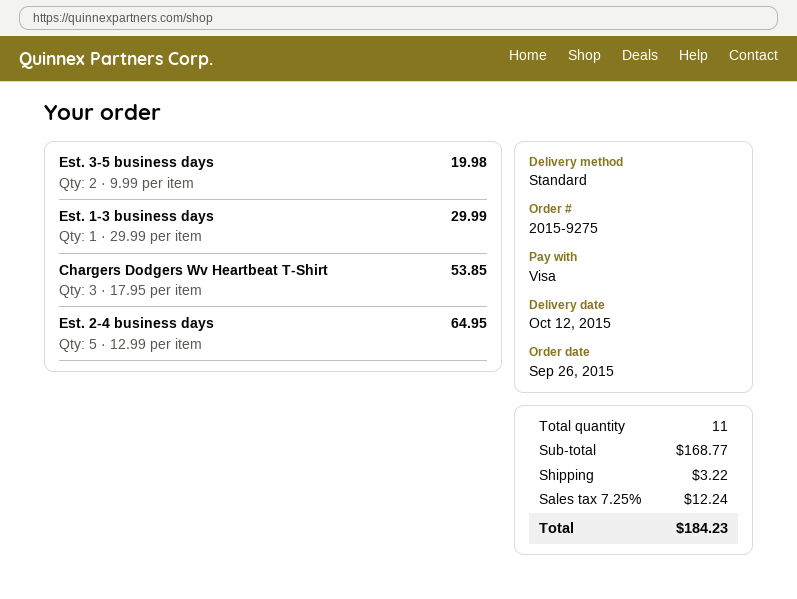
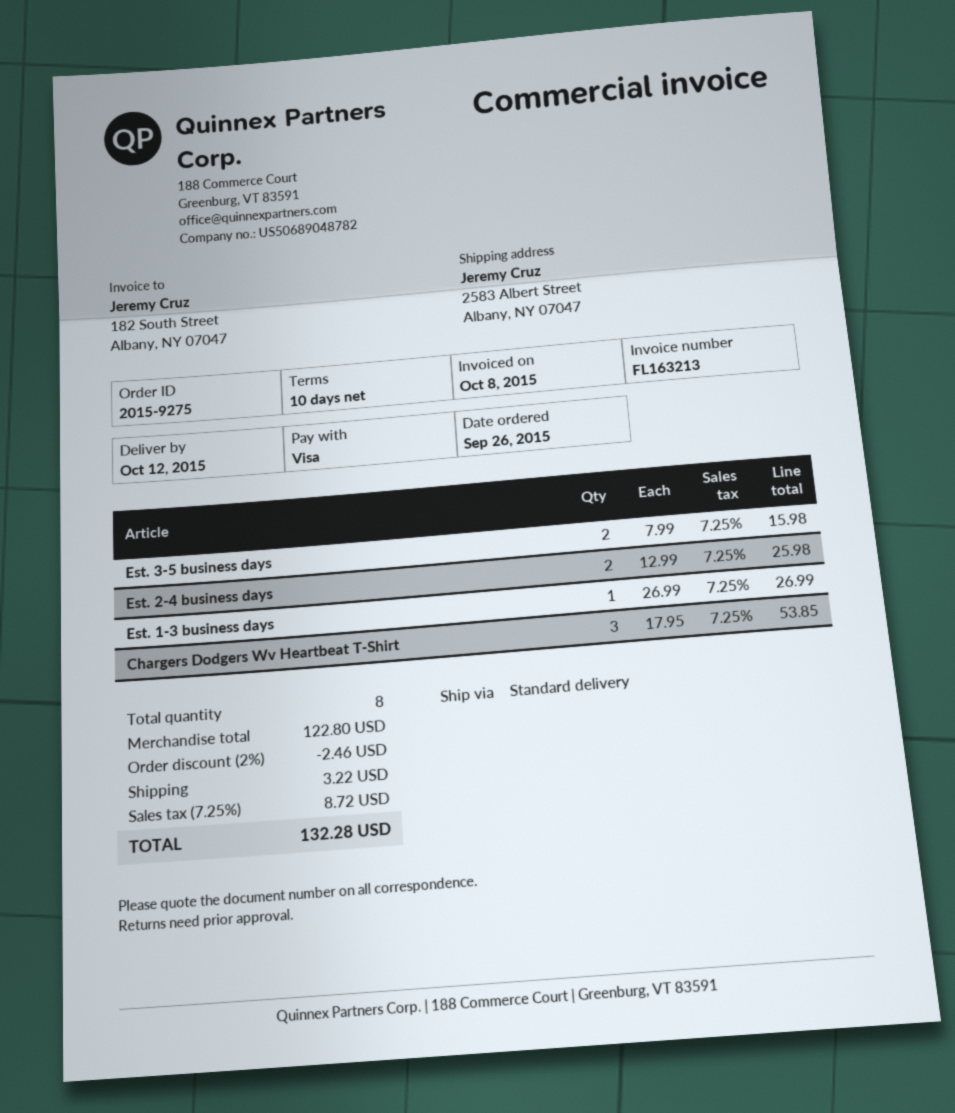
Est. 3-5 business days: 2 x 9.99 = 19.98 -> 2 x 7.99 = 15.98
Est. 1-3 business days: 1 x 29.99 = 29.99 -> 1 x 26.99 = 26.99
Est. 2-4 business days: 5 x 12.99 = 64.95 -> 2 x 12.99 = 25.98
total quantity: 11 -> 8
subtotal: 168.77 -> 122.80
discount: none -> 2% = 2.46
tax: 7.25% = 12.24 -> 7.25% = 8.72
total: 184.23 -> 132.28

